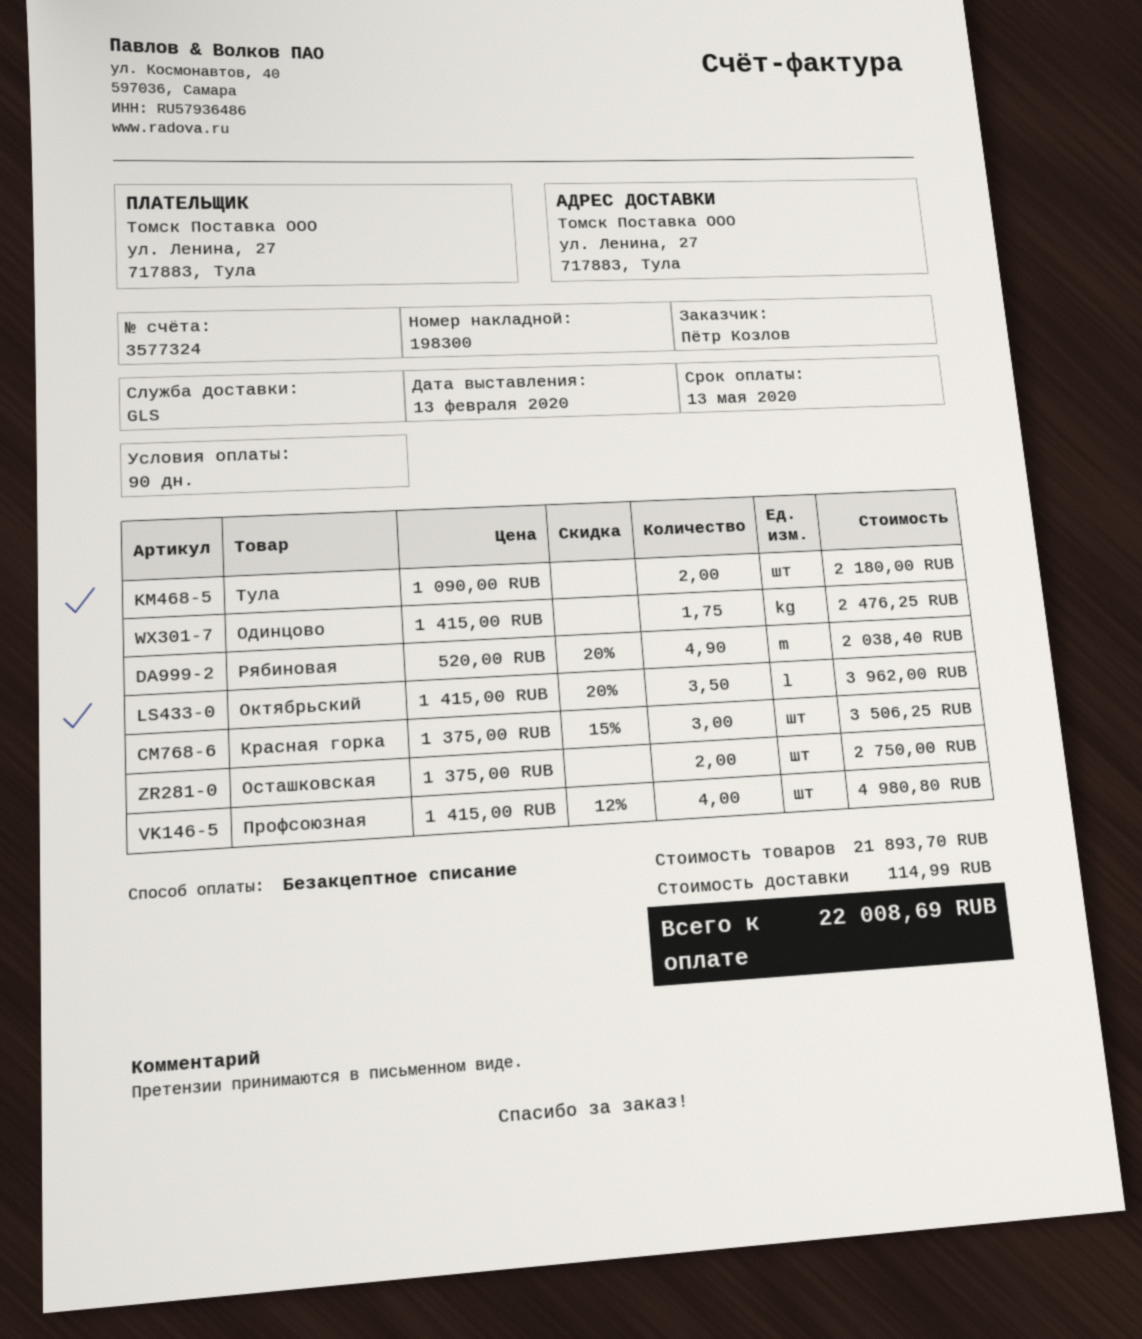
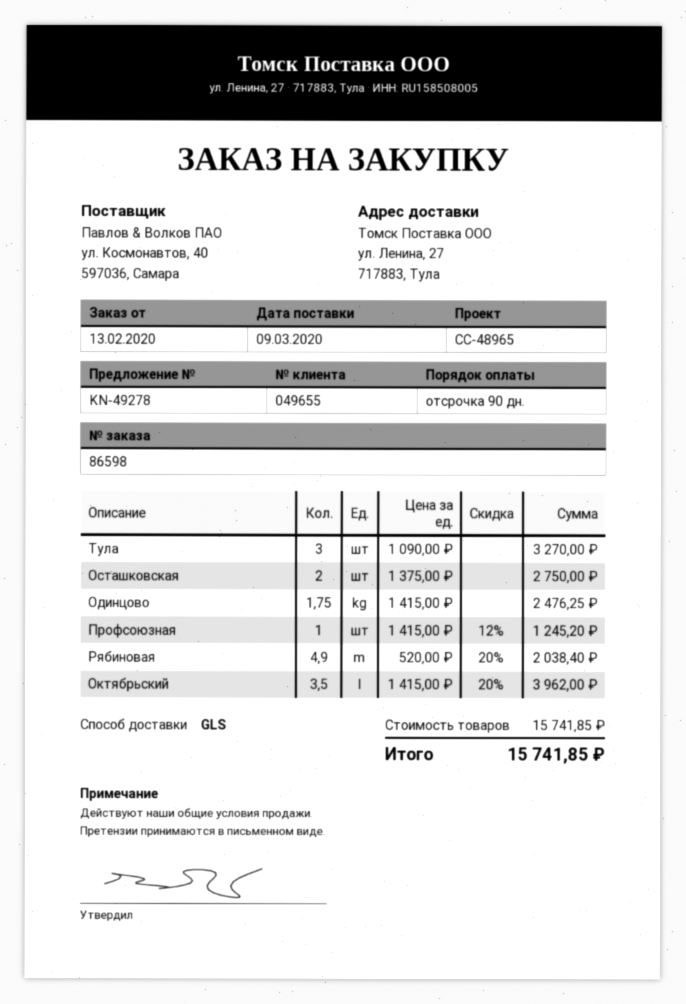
Тула: 2 x 1090.00 = 2180.00 -> 3 x 1090.00 = 3270.00
Красная горка: 3 x 1375.00 - 15% = 3506.25 -> none
Профсоюзная: 4 x 1415.00 - 12% = 4980.80 -> 1 x 1415.00 - 12% = 1245.20
subtotal: 21893.70 -> 15741.85
shipping: 114.99 -> none
total: 22008.69 -> 15741.85

